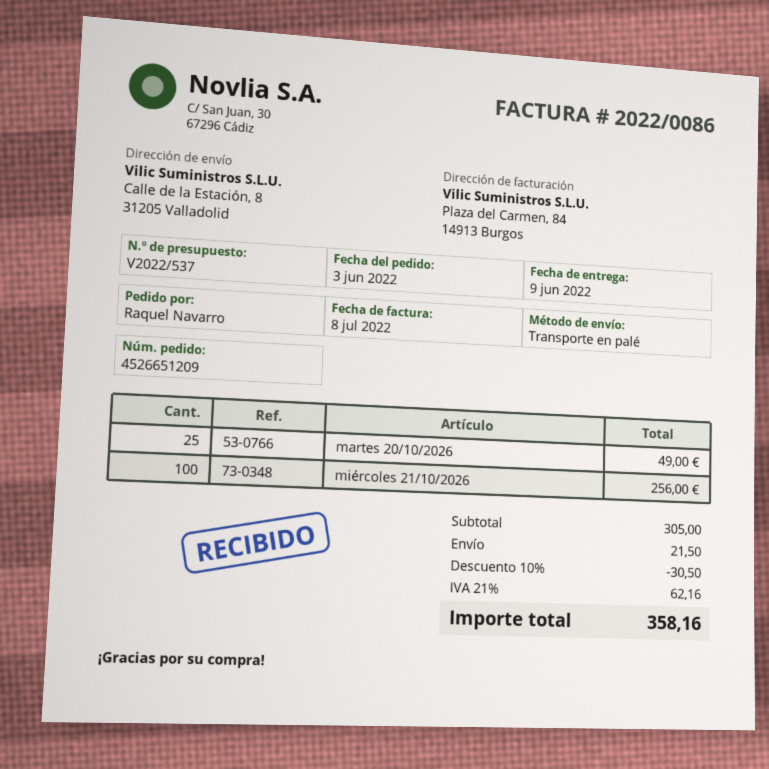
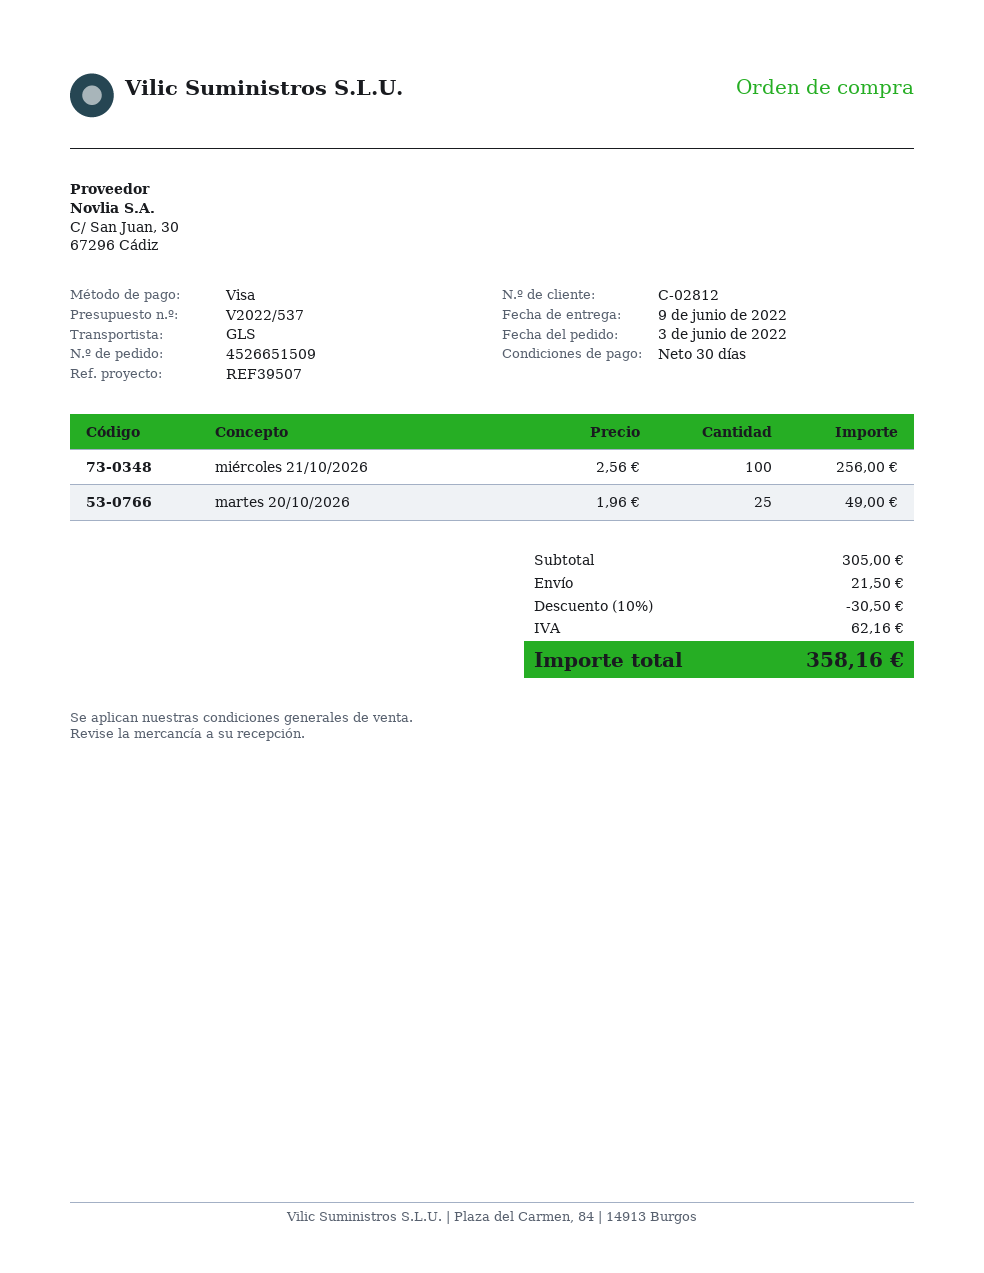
order number: 4526651209 -> 4526651509
shipping method: pallet freight -> GLS

